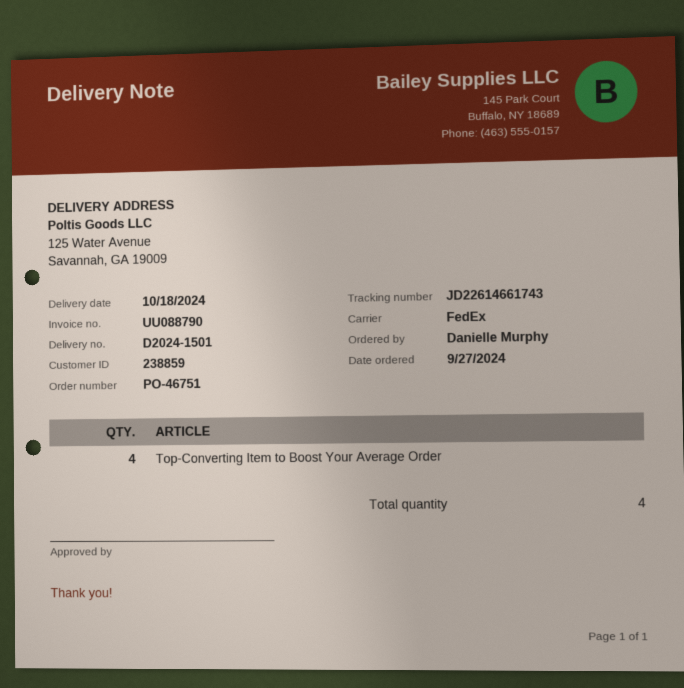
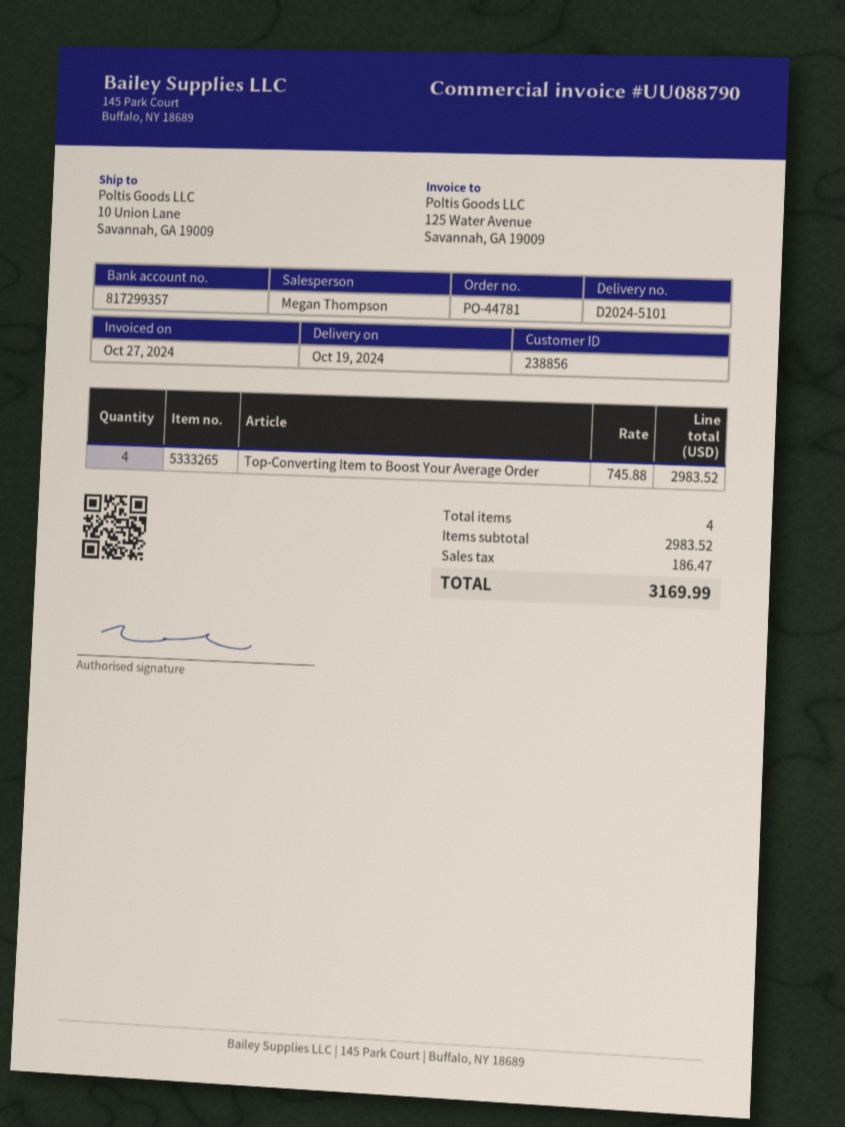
order number: PO-46751 -> PO-44781
delivery note number: D2024-1501 -> D2024-5101
delivery date: 2024-10-18 -> 2024-10-19
customer number: 238859 -> 238856
ship to: 125 Water Avenue, Savannah, GA 19009 -> 10 Union Lane, Savannah, GA 19009

